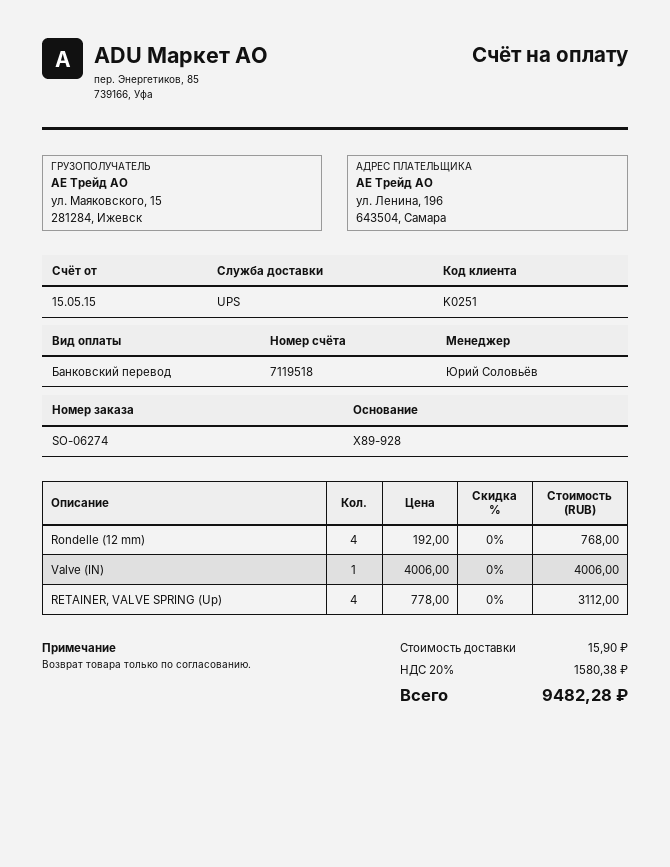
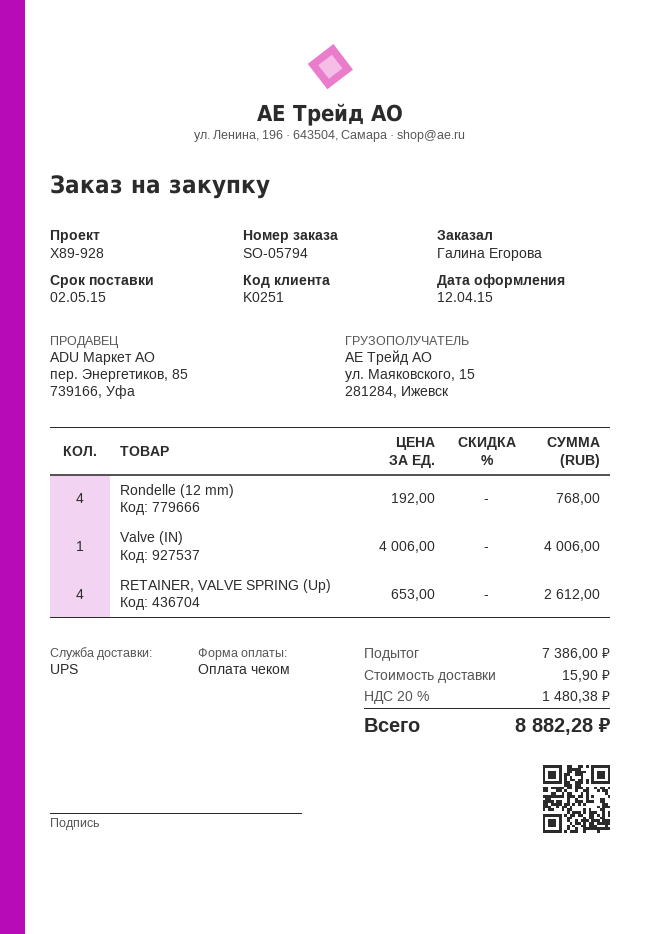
order number: SO-06274 -> SO-05794
payment method: bank transfer -> cheque
RETAINER, VALVE SPRING (Up): 4 x 778.00 = 3112.00 -> 4 x 653.00 = 2612.00
tax: 20% = 1580.38 -> 20% = 1480.38
total: 9482.28 -> 8882.28

